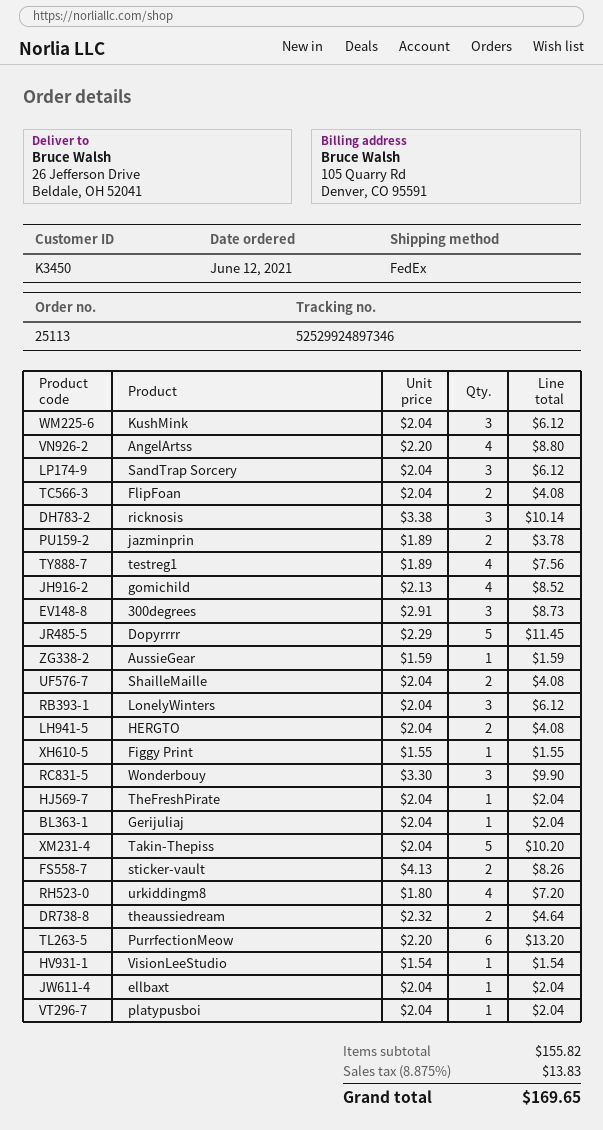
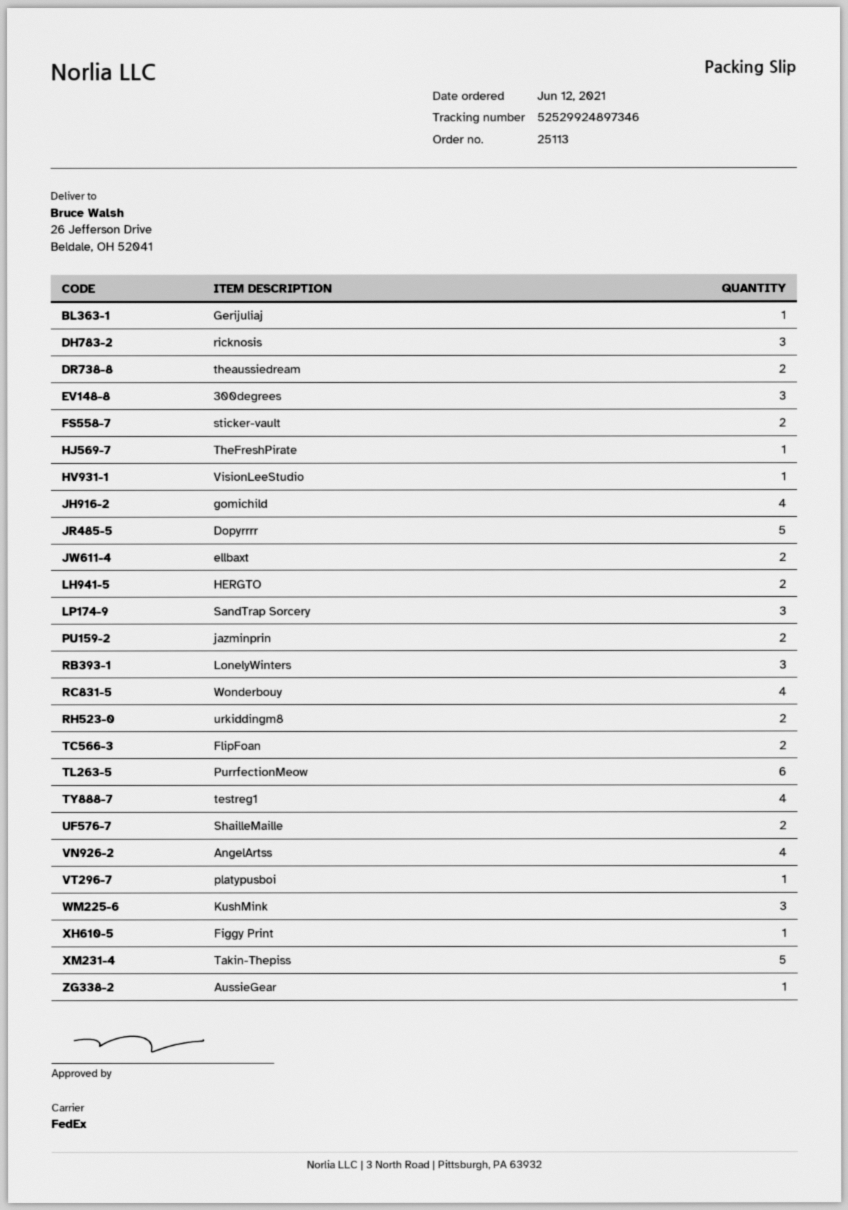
Wonderbouy: 3 -> 4
urkiddingm8: 4 -> 2
ellbaxt: 1 -> 2

